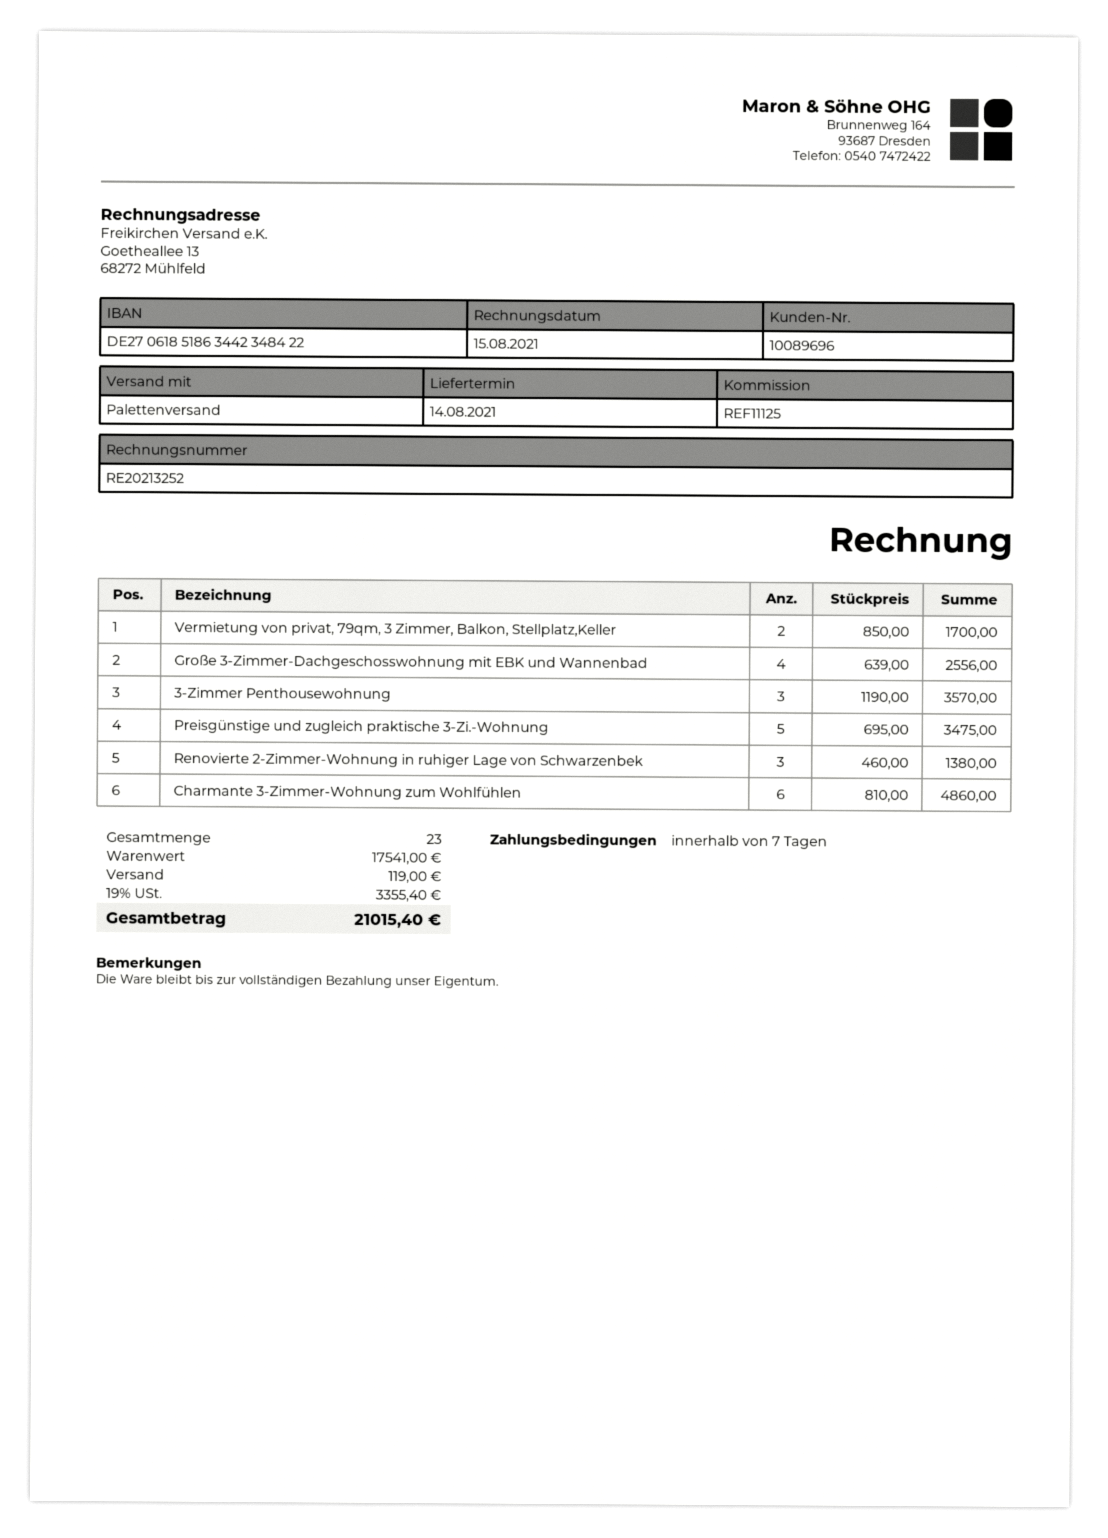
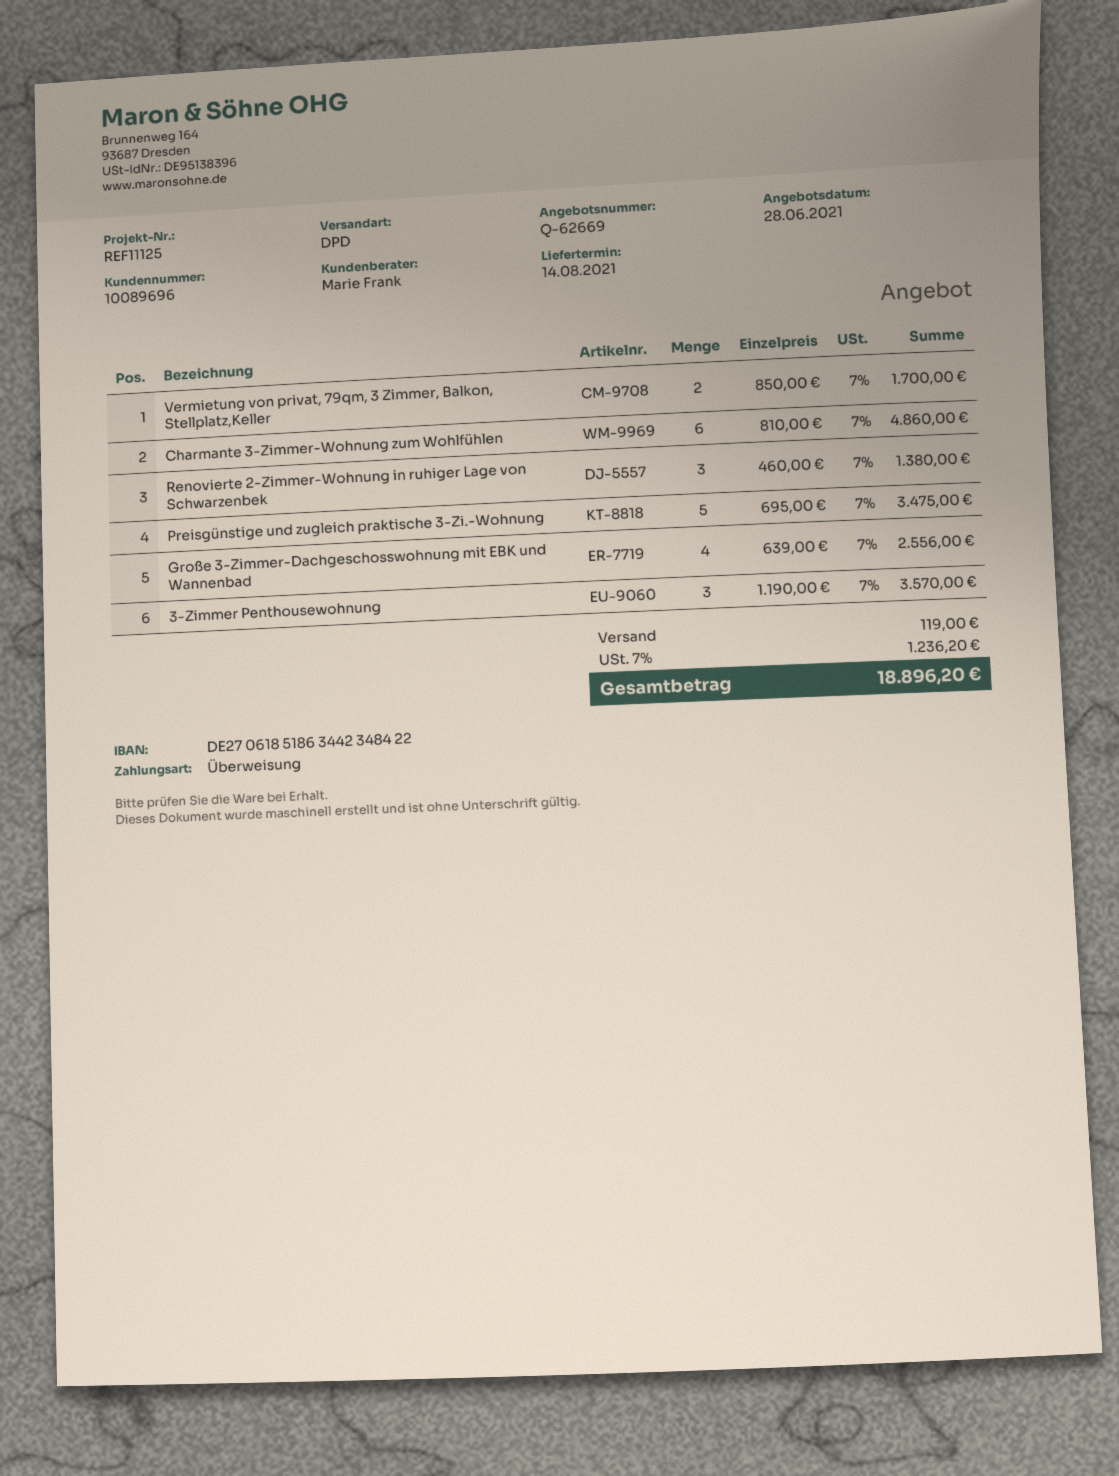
shipping method: pallet freight -> DPD
tax: 19% = 3355.40 -> 7% = 1236.20
total: 21015.40 -> 18896.20

